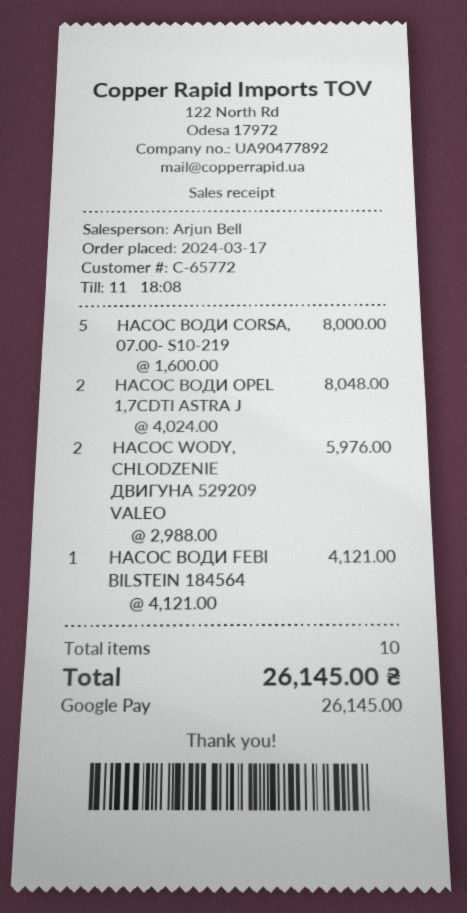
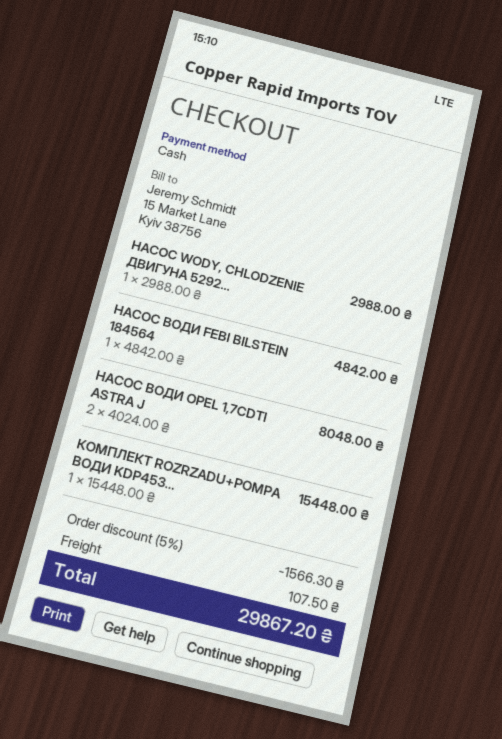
payment method: Google Pay -> cash
НАСОС ВОДИ CORSA, 07.00- S10-219: 5 x 1600.00 = 8000.00 -> none
НАСОС WODY, CHLODZENIE ДВИГУНА 529209 VALEO: 2 x 2988.00 = 5976.00 -> 1 x 2988.00 = 2988.00
НАСОС ВОДИ FEBI BILSTEIN 184564: 1 x 4121.00 = 4121.00 -> 1 x 4842.00 = 4842.00
КОМПЛЕКТ ROZRZADU+POMPA ВОДИ KDP453...: none -> 1 x 15448.00 = 15448.00
discount: none -> 5% = 1566.30
shipping: none -> 107.50
total: 26145.00 -> 29867.20

